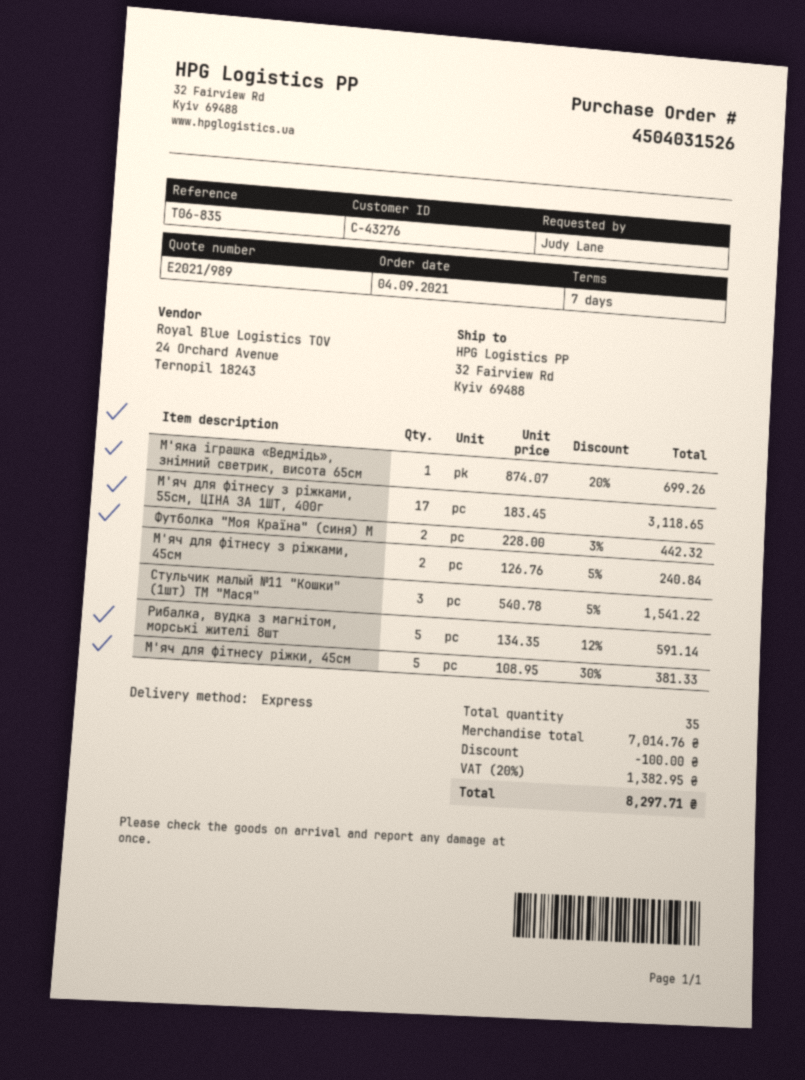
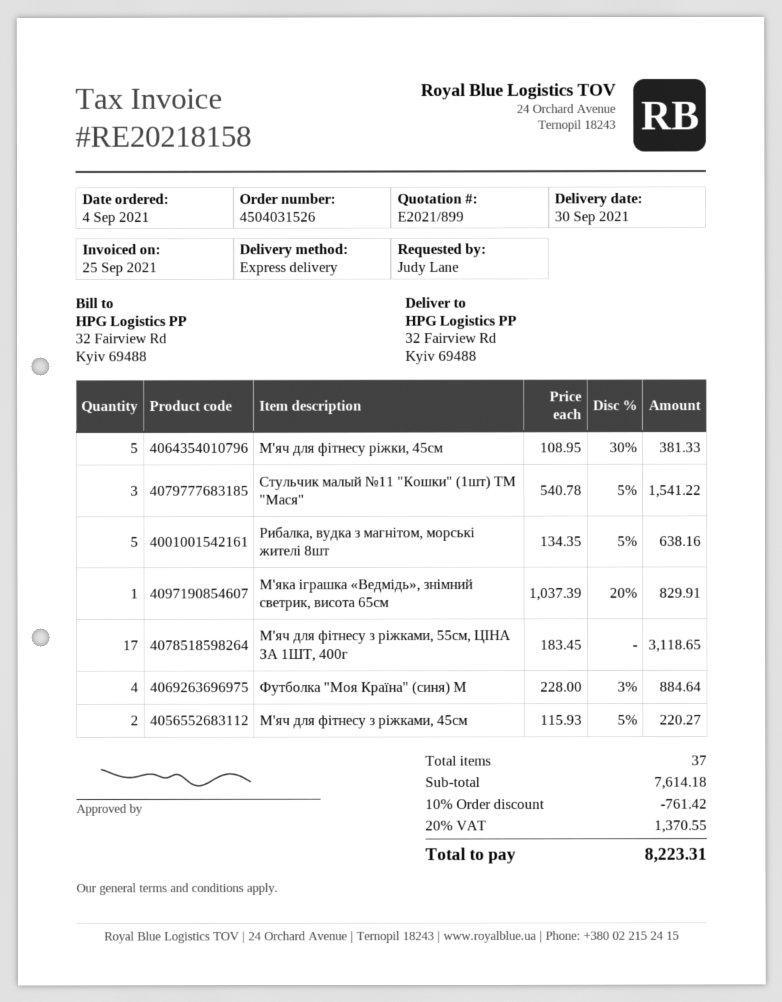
quote number: E2021/989 -> E2021/899
М'яка іграшка «Ведмідь», знімний светрик, висота 65см: 1 x 874.07 - 20% = 699.26 -> 1 x 1037.39 - 20% = 829.91
Футболка "Моя Країна" (синя) M: 2 x 228.00 - 3% = 442.32 -> 4 x 228.00 - 3% = 884.64
М'яч для фітнесу з ріжками, 45см: 2 x 126.76 - 5% = 240.84 -> 2 x 115.93 - 5% = 220.27
Рибалка, вудка з магнітом, морські жителі 8шт: 5 x 134.35 - 12% = 591.14 -> 5 x 134.35 - 5% = 638.16
total quantity: 35 -> 37
subtotal: 7014.76 -> 7614.18
discount: 100.00 -> 761.42
tax: 20% = 1382.95 -> 20% = 1370.55
total: 8297.71 -> 8223.31

